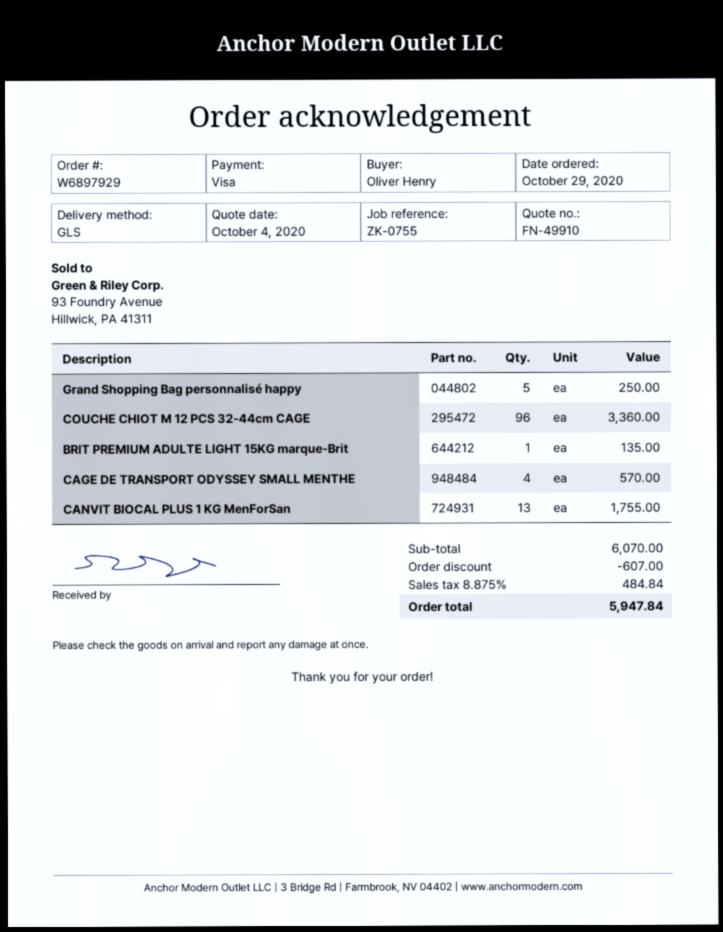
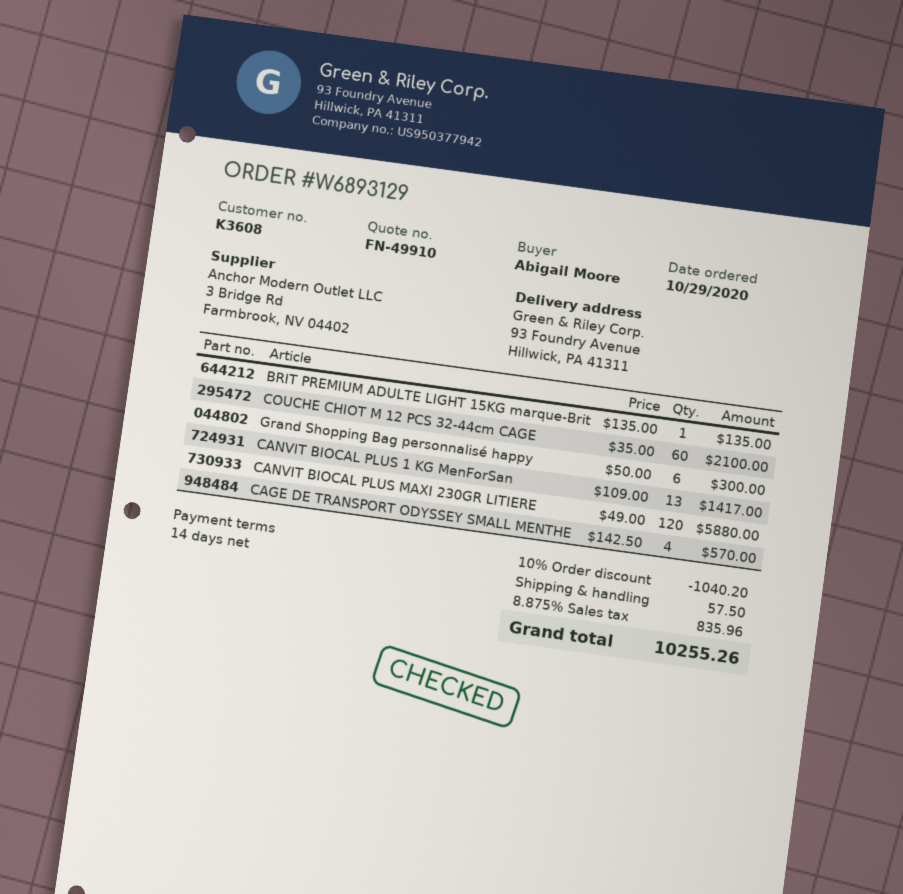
order number: W6897929 -> W6893129
ordered by: Oliver Henry -> Abigail Moore
Grand Shopping Bag personnalisé happy: 5 for 250.00 -> 6 for 300.00
COUCHE CHIOT M 12 PCS 32-44cm CAGE: 96 for 3360.00 -> 60 for 2100.00
CANVIT BIOCAL PLUS 1 KG MenForSan: 13 for 1755.00 -> 13 for 1417.00
CANVIT BIOCAL PLUS MAXI 230GR LITIERE: none -> 120 for 5880.00
discount: 607.00 -> 1040.20
shipping: none -> 57.50
tax: 8.875% = 484.84 -> 8.875% = 835.96
total: 5947.84 -> 10255.26

